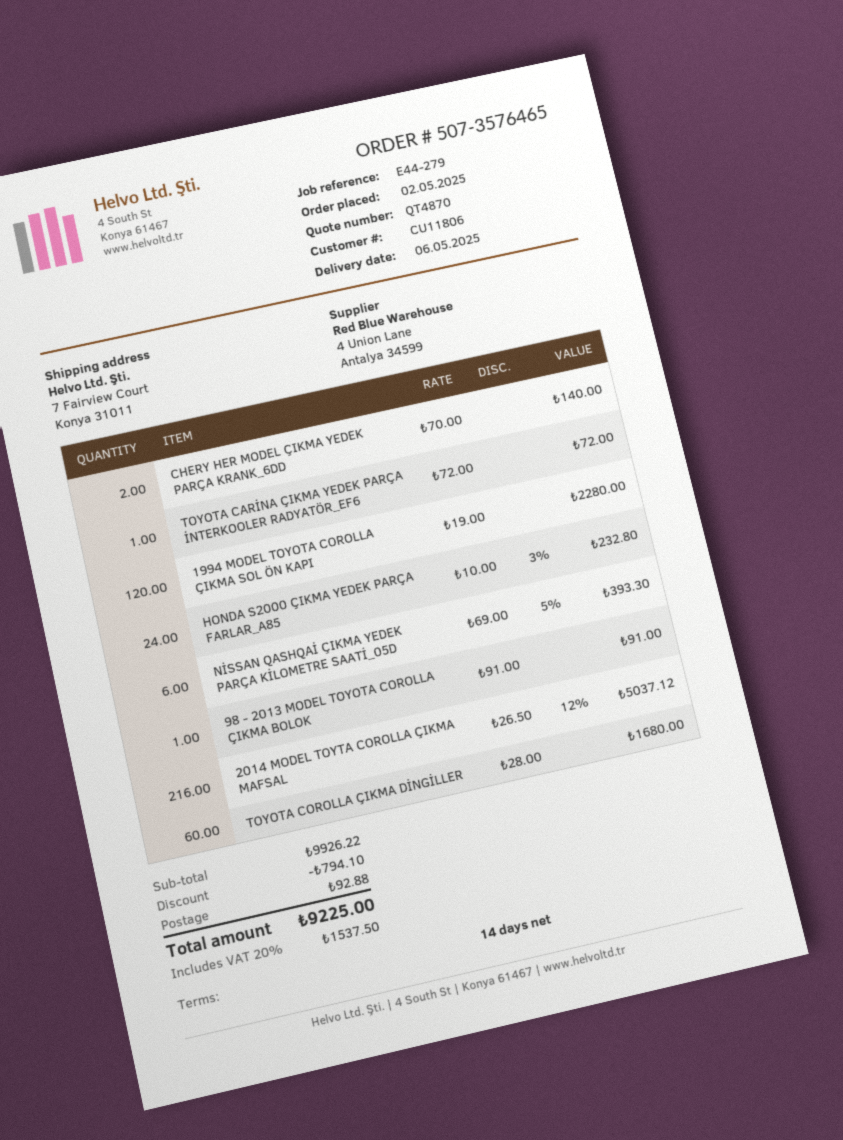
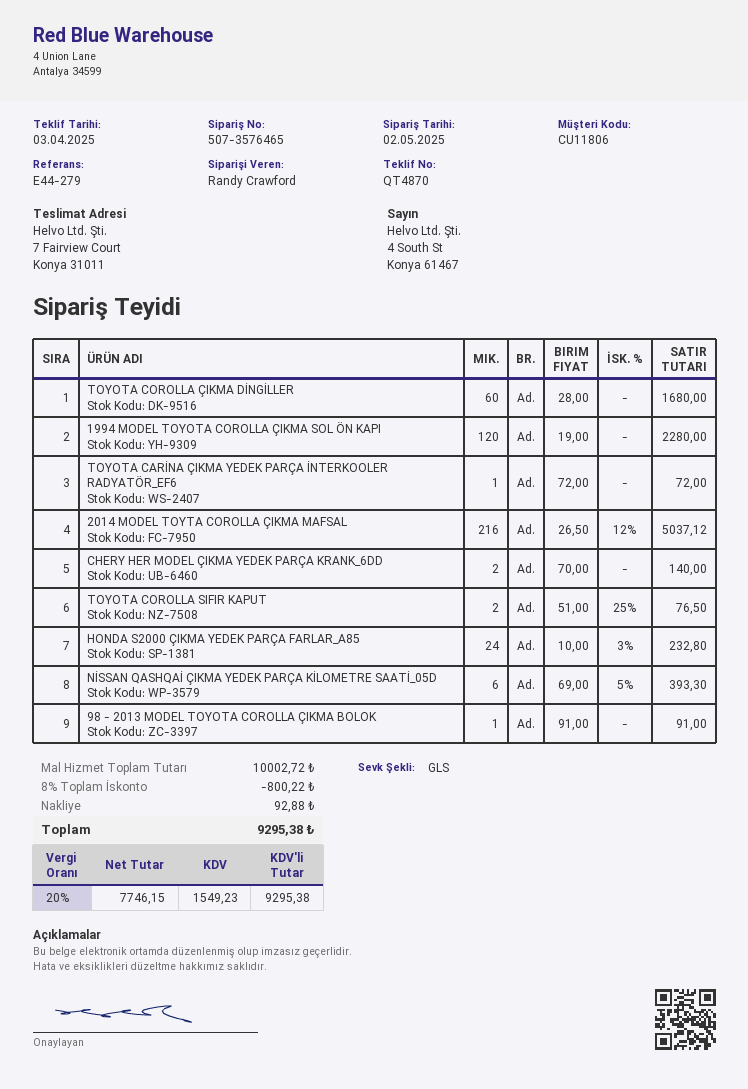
TOYOTA COROLLA SIFIR KAPUT: none -> 2 x 51.00 - 25% = 76.50
subtotal: 9926.22 -> 10002.72
discount: 794.10 -> 800.22
tax: 20% = 1537.50 -> 20% = 1549.23
total: 9225.00 -> 9295.38

